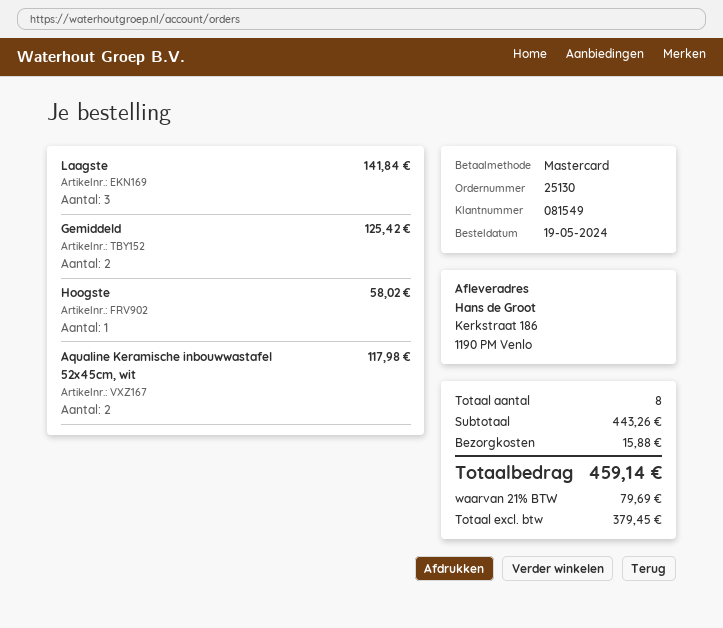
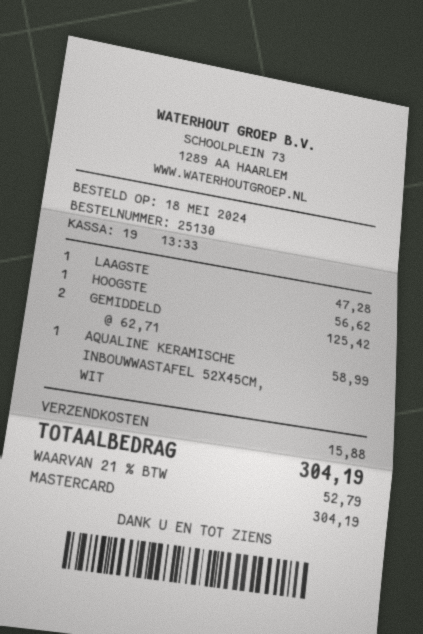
order date: 2024-05-19 -> 2024-05-18
Laagste: 3 for 141.84 -> 1 for 47.28
Hoogste: 1 for 58.02 -> 1 for 56.62
Aqualine Keramische inbouwwastafel 52x45cm, wit: 2 for 117.98 -> 1 for 58.99
tax: 21% = 79.69 -> 21% = 52.79
total: 459.14 -> 304.19

